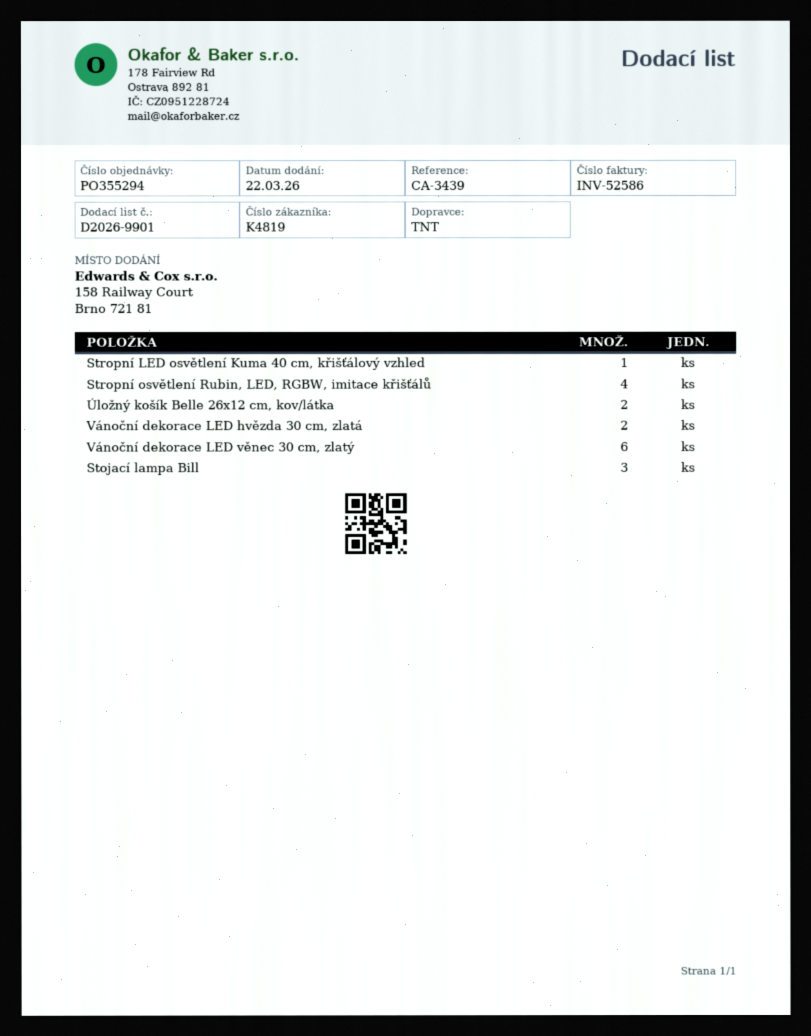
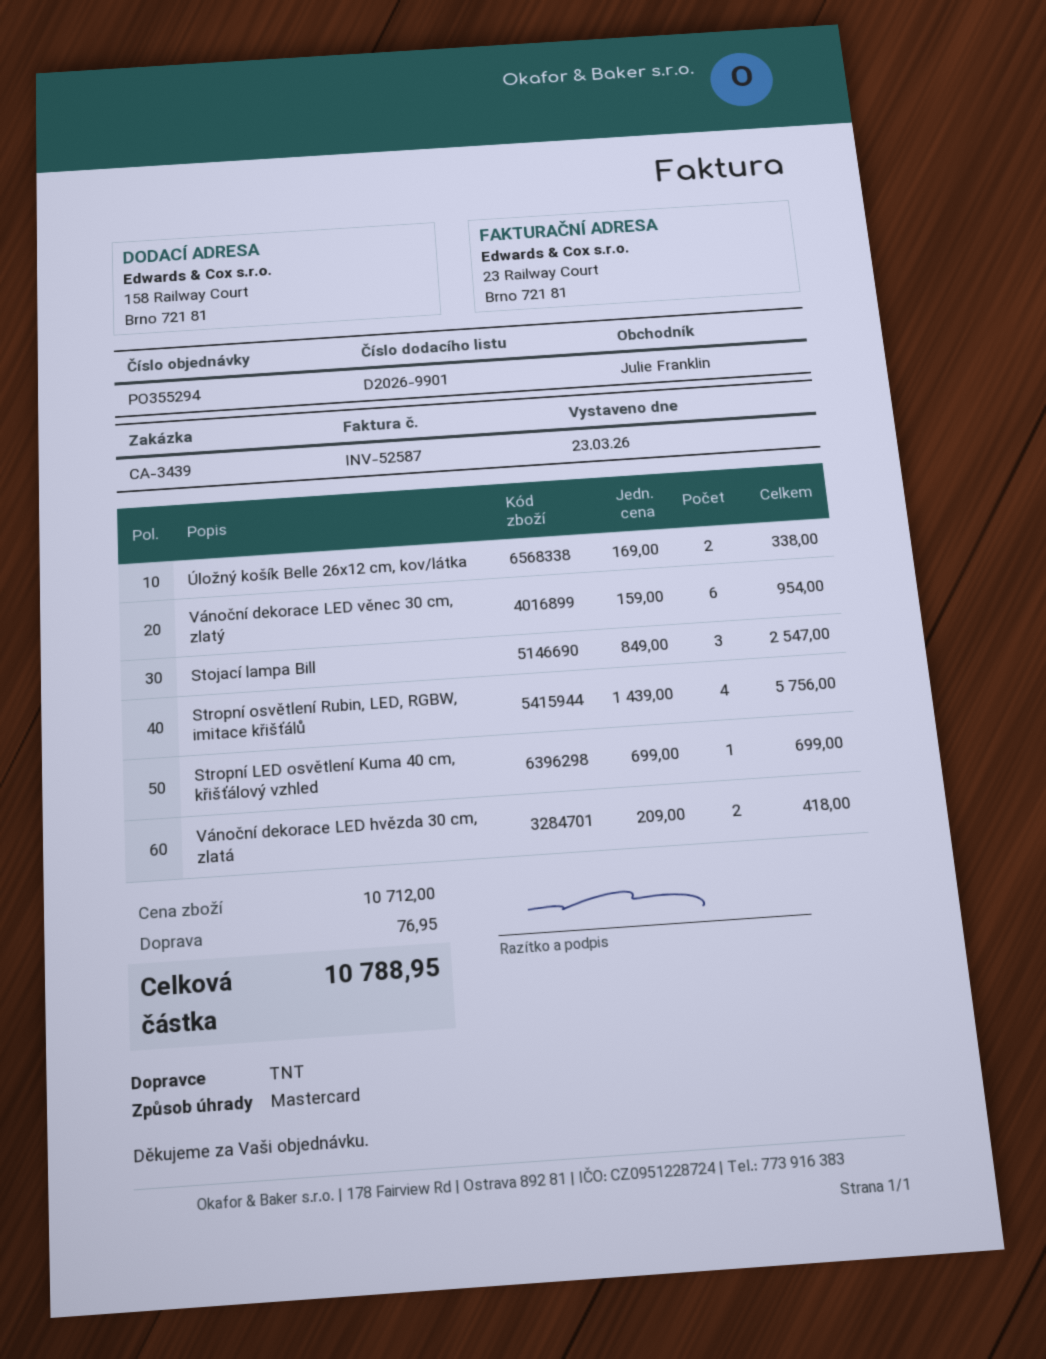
invoice number: INV-52586 -> INV-52587

